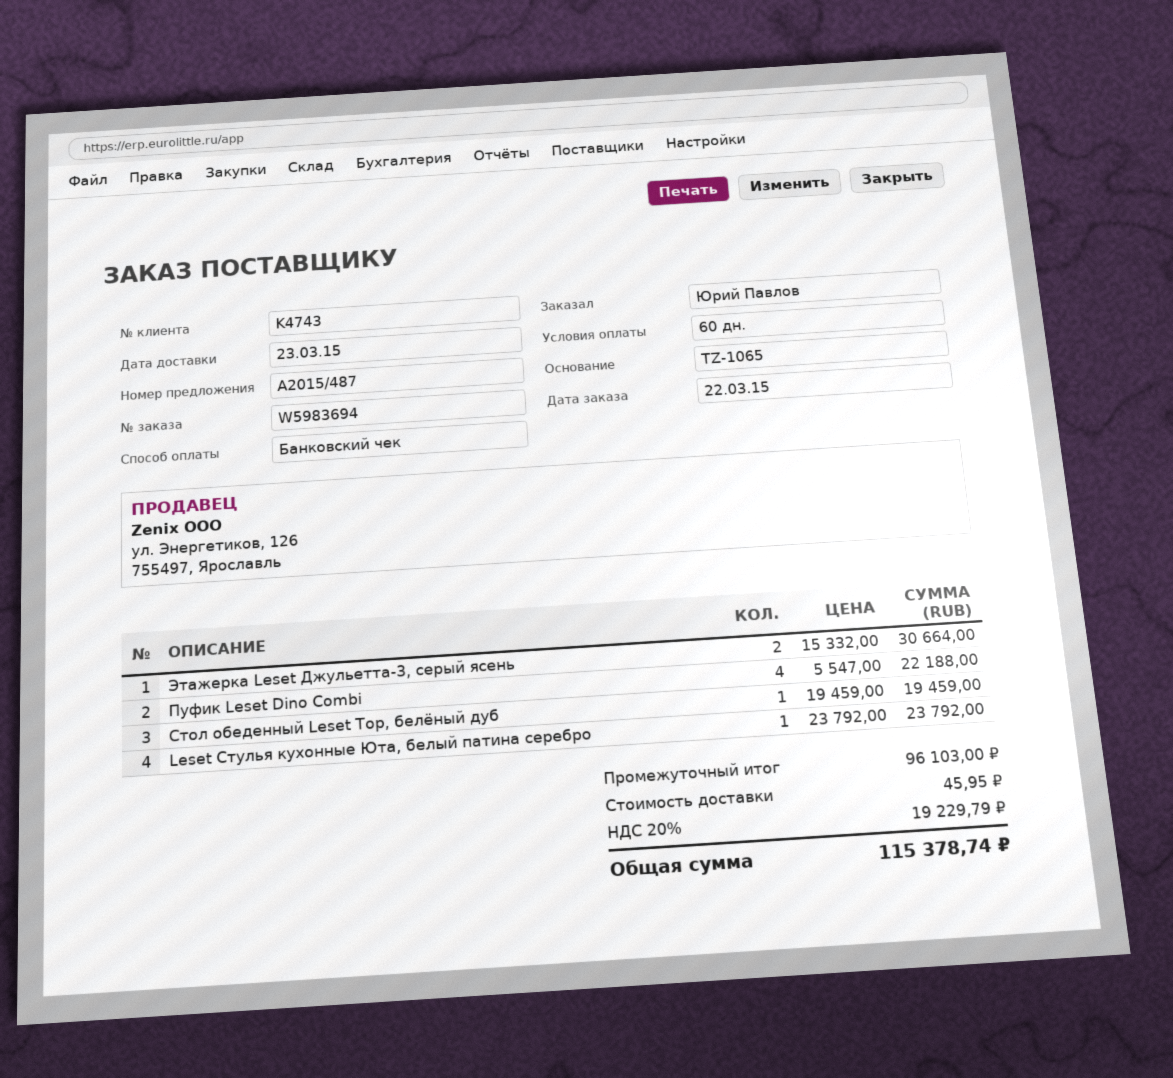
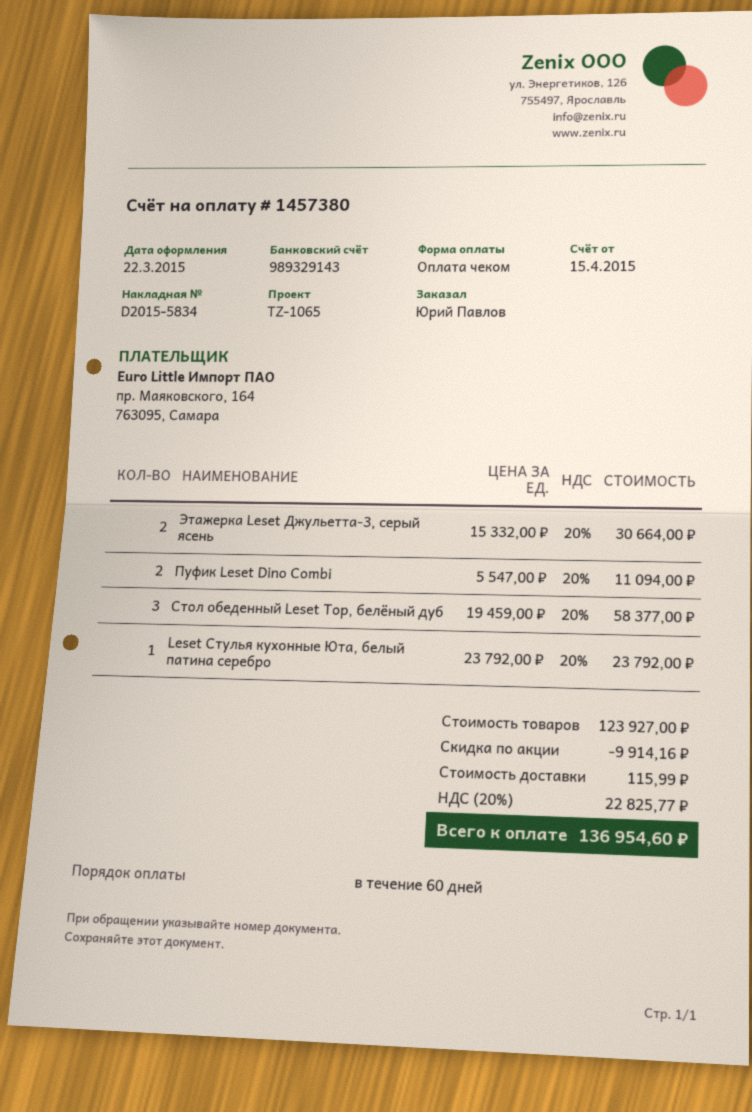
Пуфик Leset Dino Combi: 4 x 5547.00 = 22188.00 -> 2 x 5547.00 = 11094.00
Стол обеденный Leset Тор, белёный дуб: 1 x 19459.00 = 19459.00 -> 3 x 19459.00 = 58377.00
subtotal: 96103.00 -> 123927.00
discount: none -> 9914.16
shipping: 45.95 -> 115.99
tax: 20% = 19229.79 -> 20% = 22825.77
total: 115378.74 -> 136954.60

